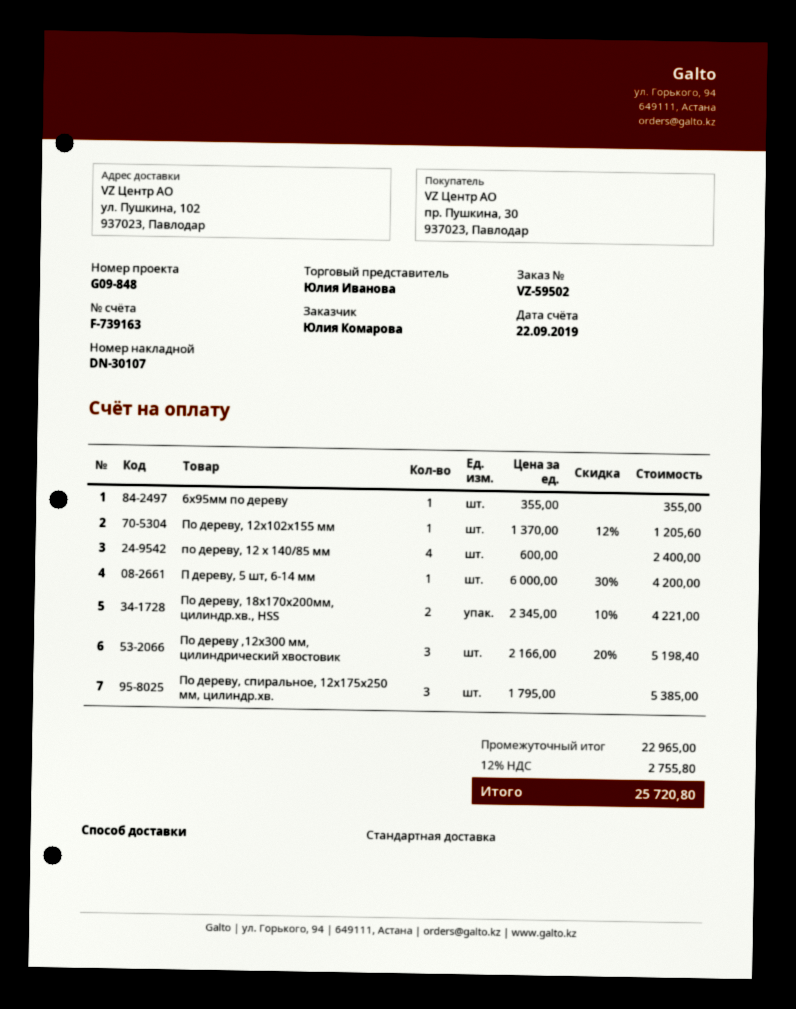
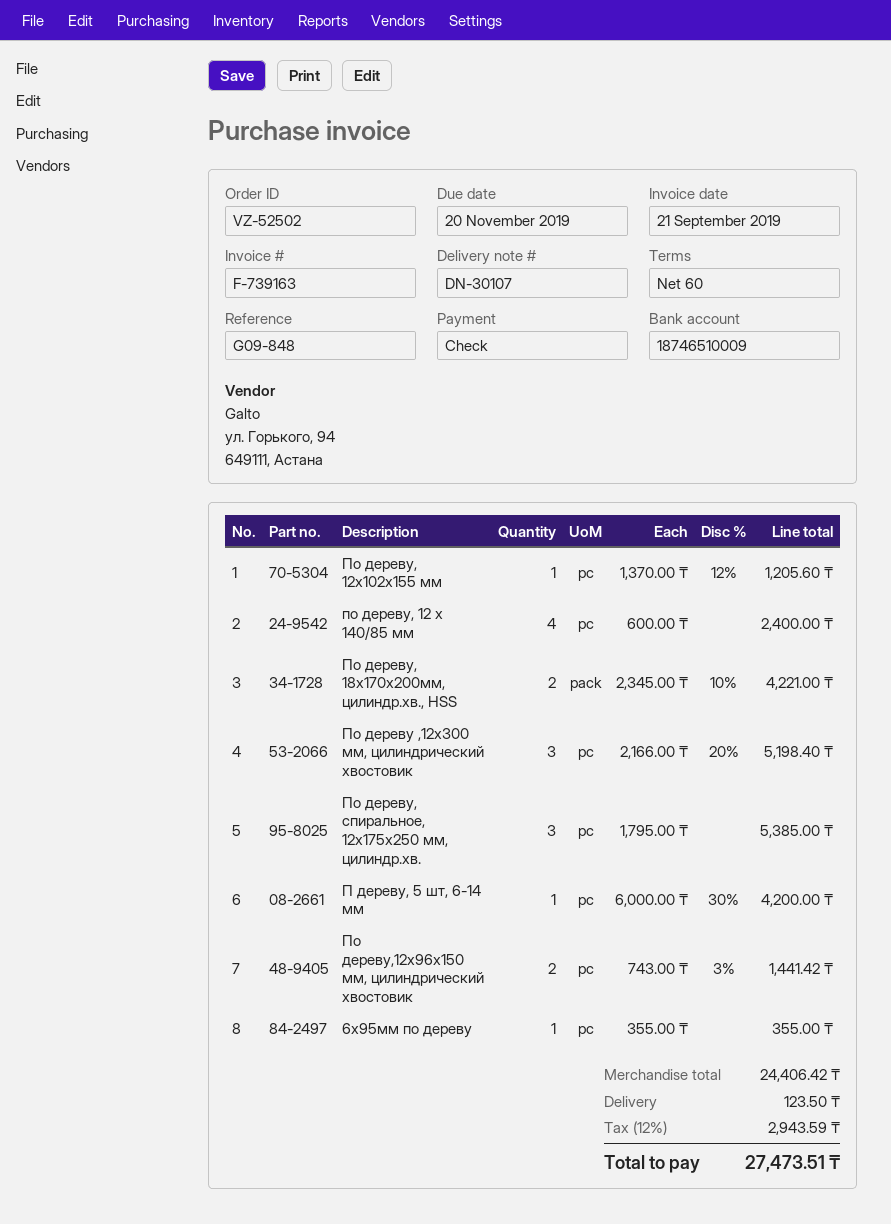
order number: VZ-59502 -> VZ-52502
invoice date: 2019-09-22 -> 2019-09-21
По дереву,12x96x150 мм, цилиндрический хвостовик: none -> 2 x 743.00 - 3% = 1441.42
subtotal: 22965.00 -> 24406.42
shipping: none -> 123.50
tax: 12% = 2755.80 -> 12% = 2943.59
total: 25720.80 -> 27473.51

